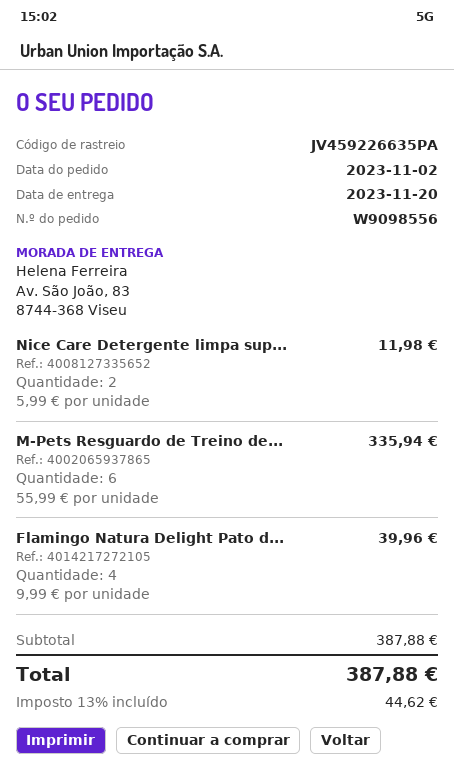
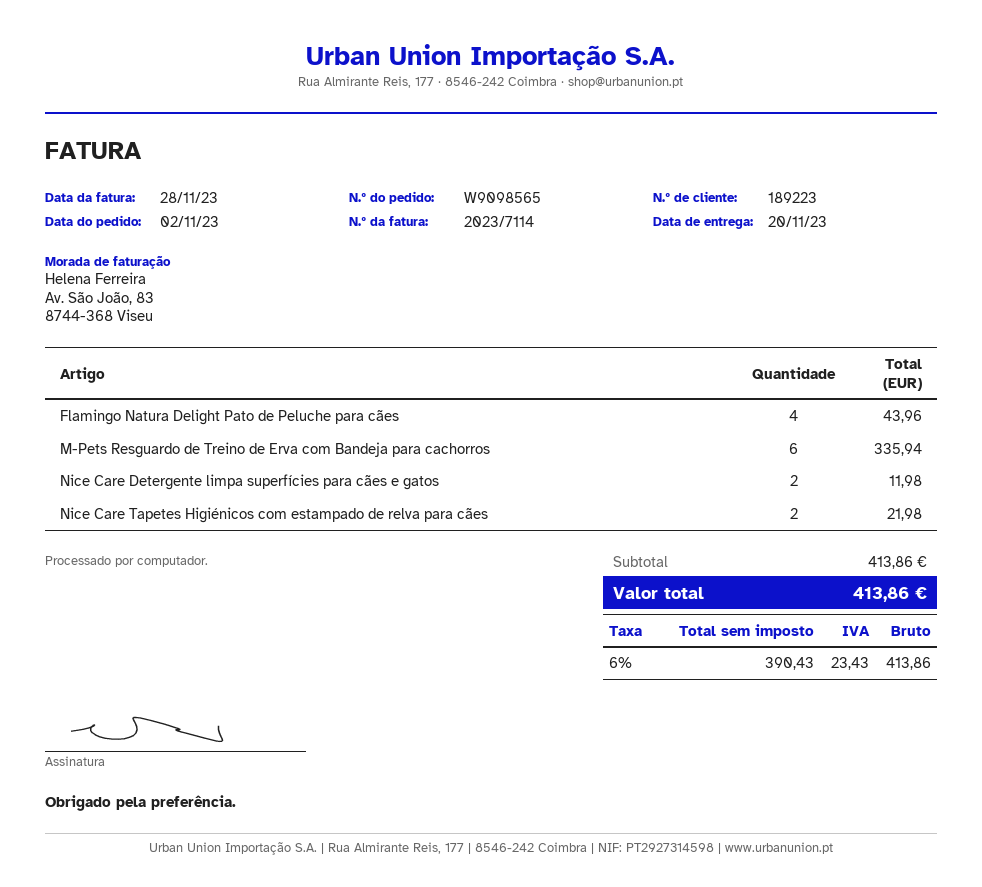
order number: W9098556 -> W9098565
Flamingo Natura Delight Pato d...: 4 for 39.96 -> 4 for 43.96
Nice Care Tapetes Higiénicos com estampado de relva para cães: none -> 2 for 21.98
subtotal: 387.88 -> 413.86
tax: 13% = 44.62 -> 6% = 23.43
total: 387.88 -> 413.86

